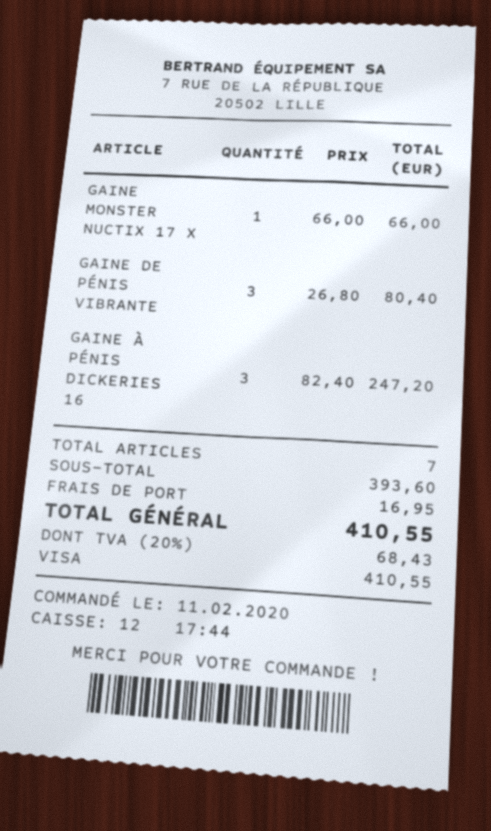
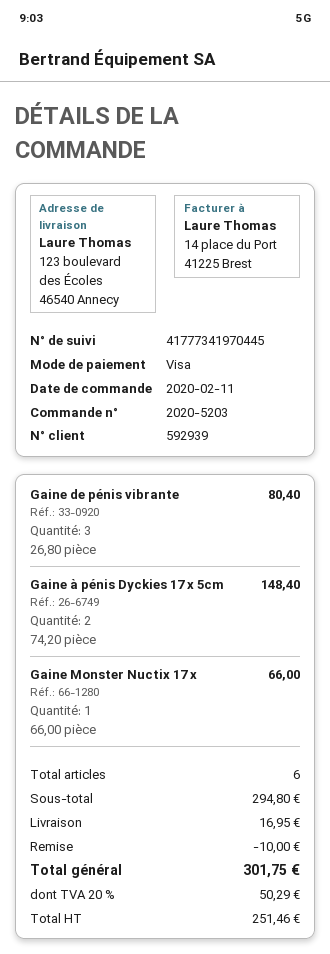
GAINE À PÉNIS DICKERIES 16: 3 x 82.40 = 247.20 -> none
Gaine à pénis Dyckies 17 x 5cm: none -> 2 x 74.20 = 148.40
total quantity: 7 -> 6
subtotal: 393.60 -> 294.80
discount: none -> 10.00
tax: 20% = 68.43 -> 20% = 50.29
total: 410.55 -> 301.75

